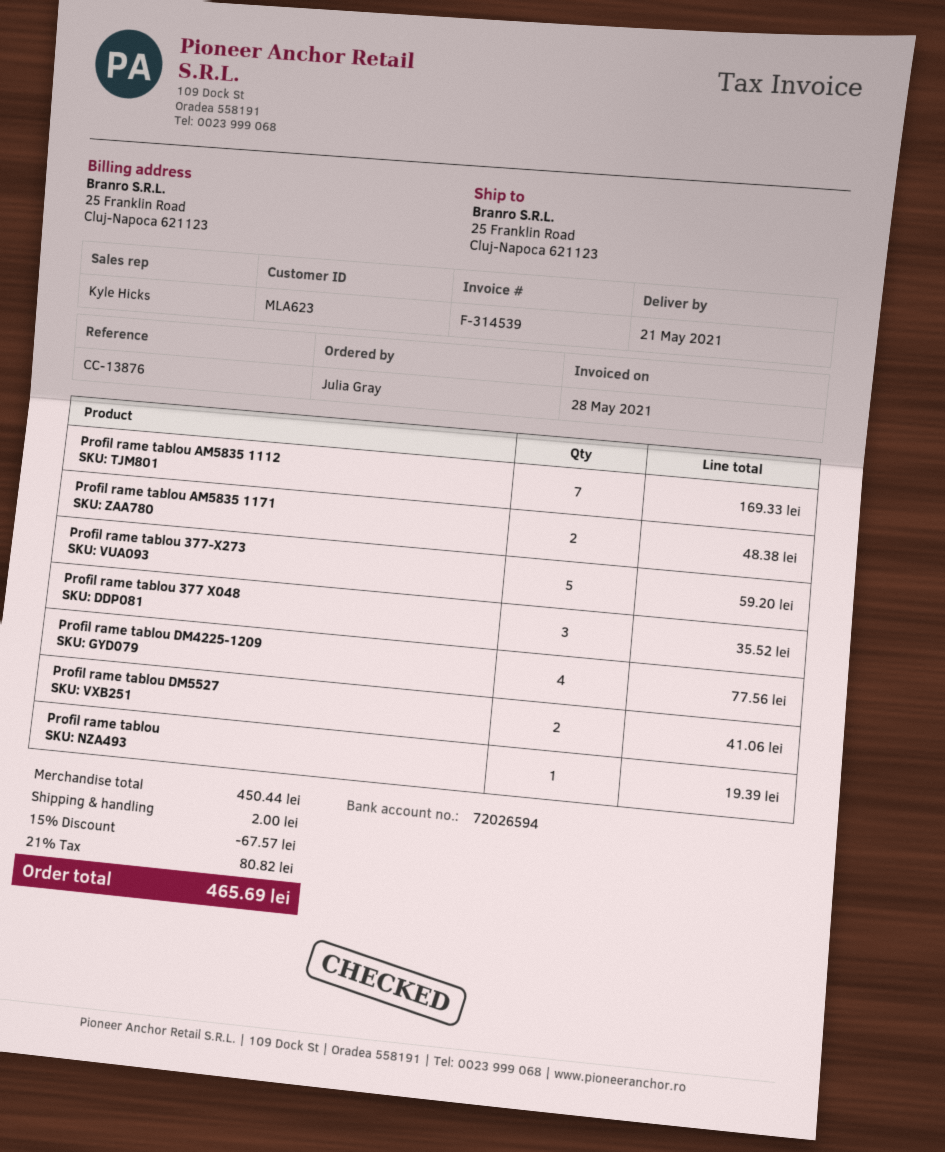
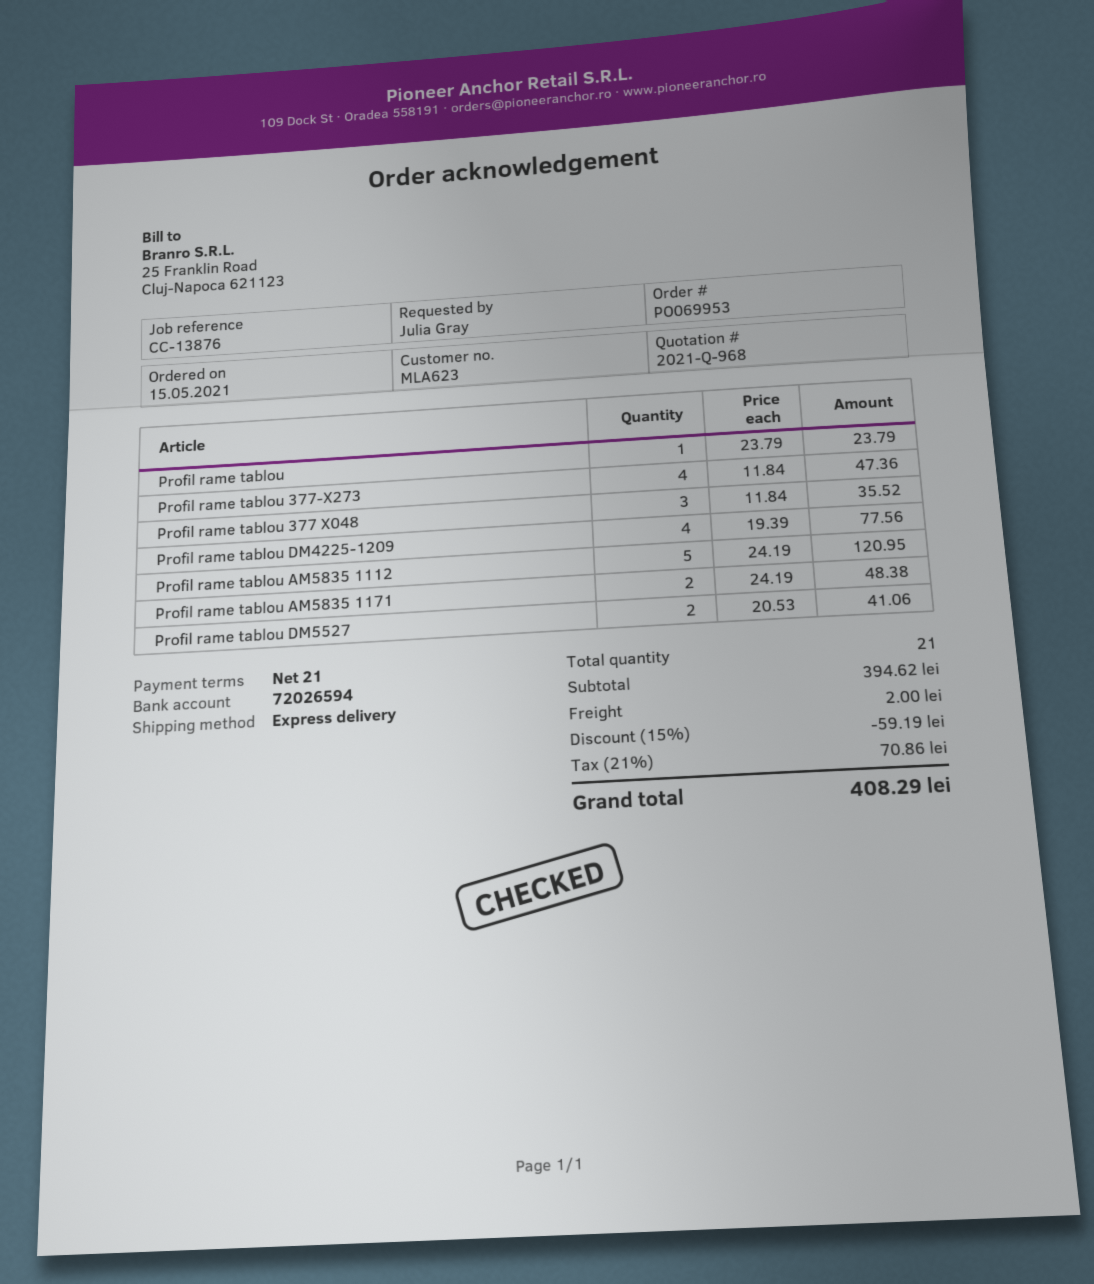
Profil rame tablou AM5835 1112: 7 for 169.33 -> 5 for 120.95
Profil rame tablou 377-X273: 5 for 59.20 -> 4 for 47.36
Profil rame tablou: 1 for 19.39 -> 1 for 23.79
subtotal: 450.44 -> 394.62
discount: 15% = 67.57 -> 15% = 59.19
tax: 21% = 80.82 -> 21% = 70.86
total: 465.69 -> 408.29

